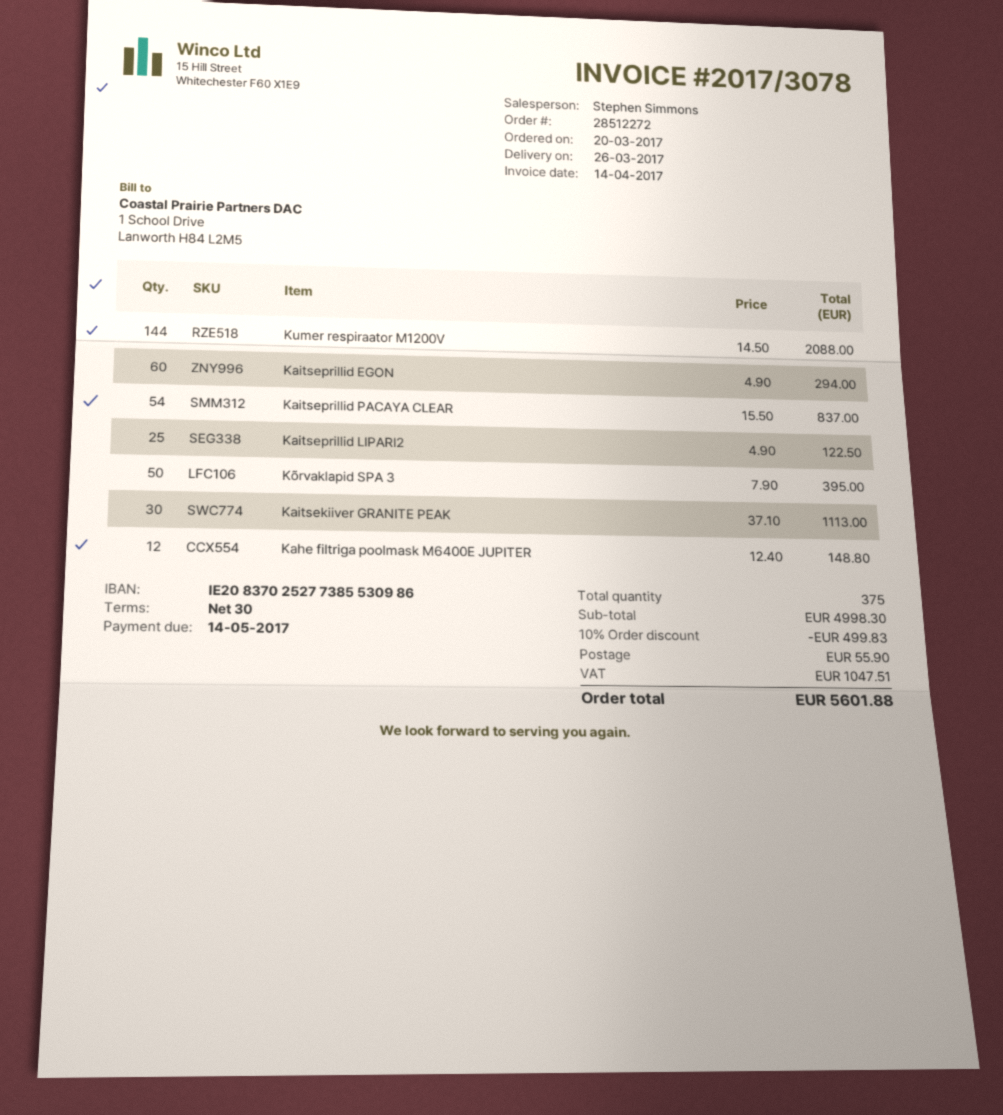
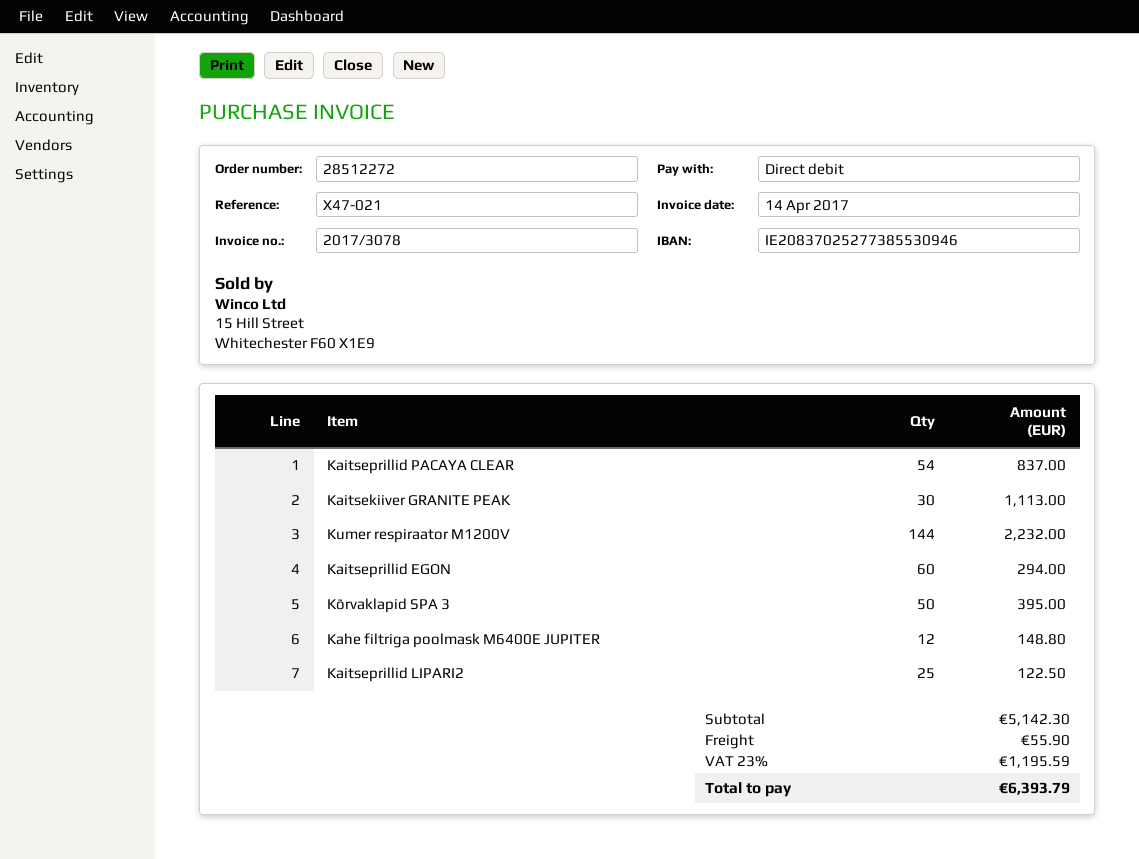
bank account: IE20837025277385530986 -> IE20837025277385530946
Kumer respiraator M1200V: 144 for 2088.00 -> 144 for 2232.00
subtotal: 4998.30 -> 5142.30
discount: 10% = 499.83 -> none
tax: 1047.51 -> 1195.59
total: 5601.88 -> 6393.79

